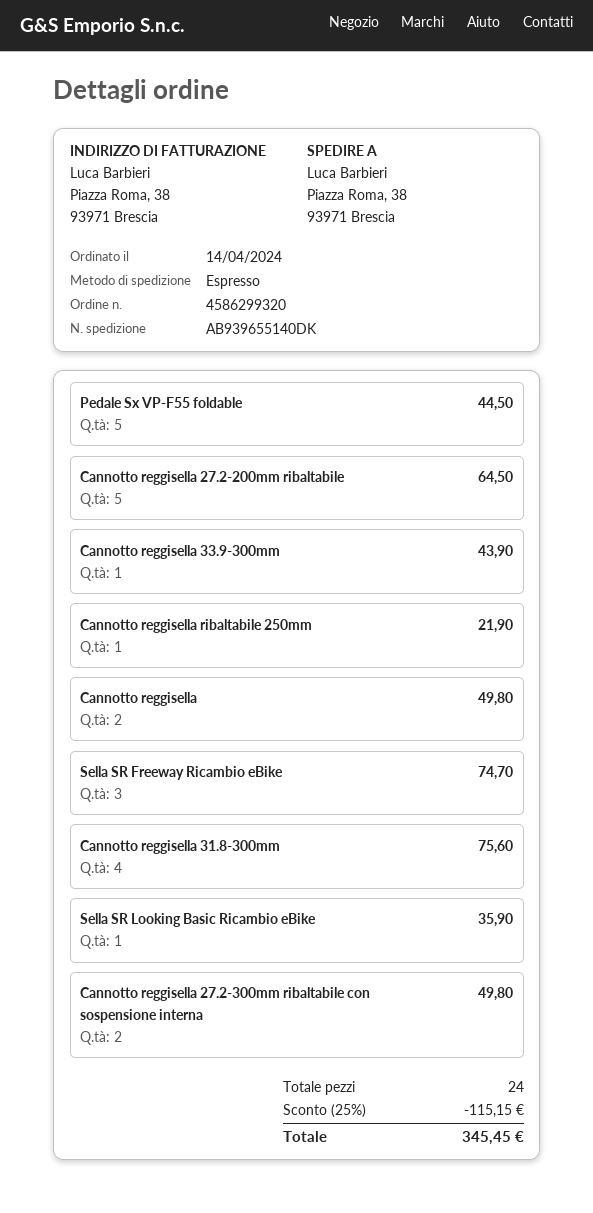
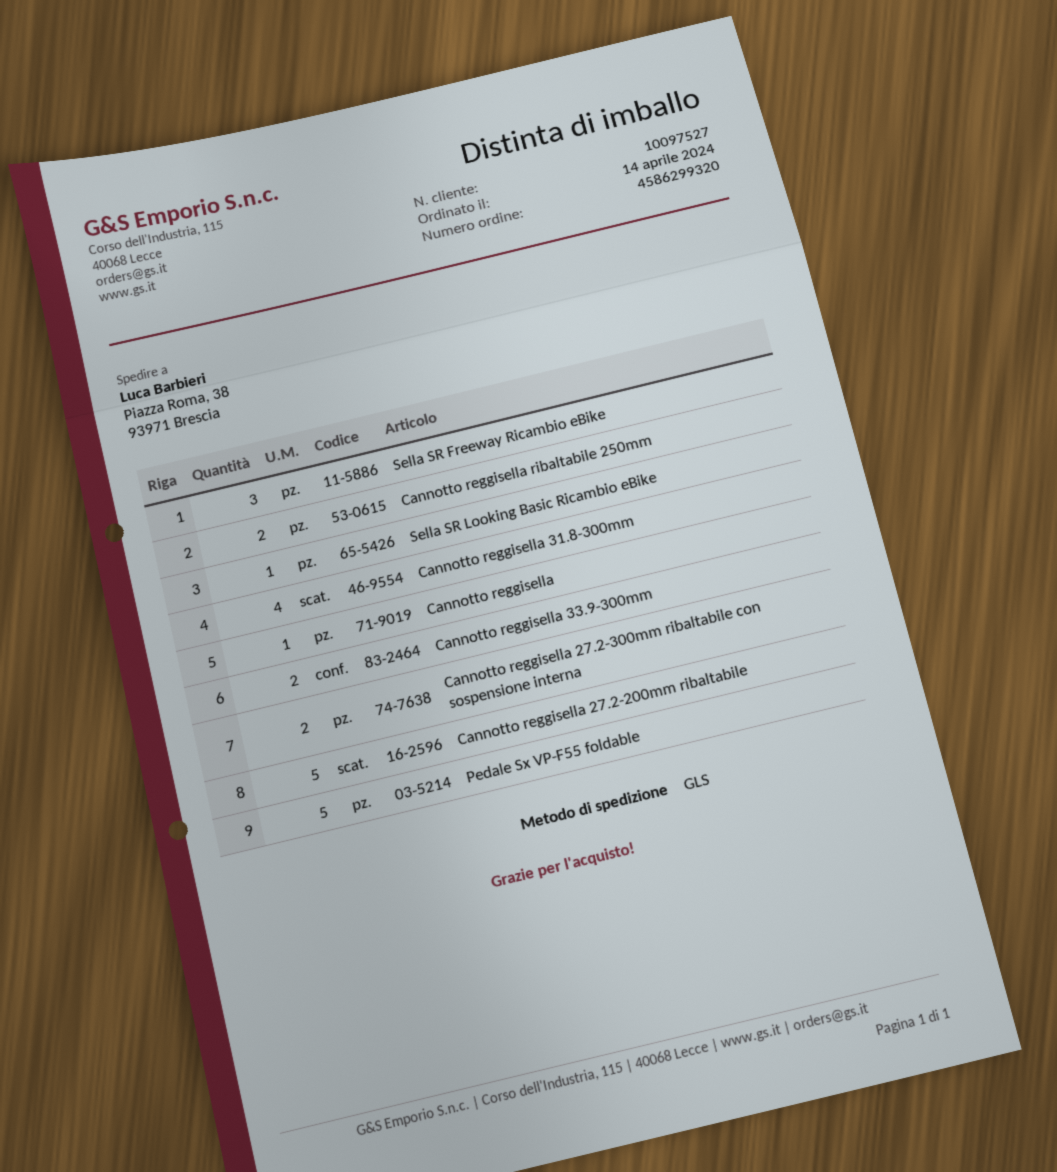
shipping method: express -> GLS
Cannotto reggisella 33.9-300mm: 1 -> 2
Cannotto reggisella ribaltabile 250mm: 1 -> 2
Cannotto reggisella: 2 -> 1

